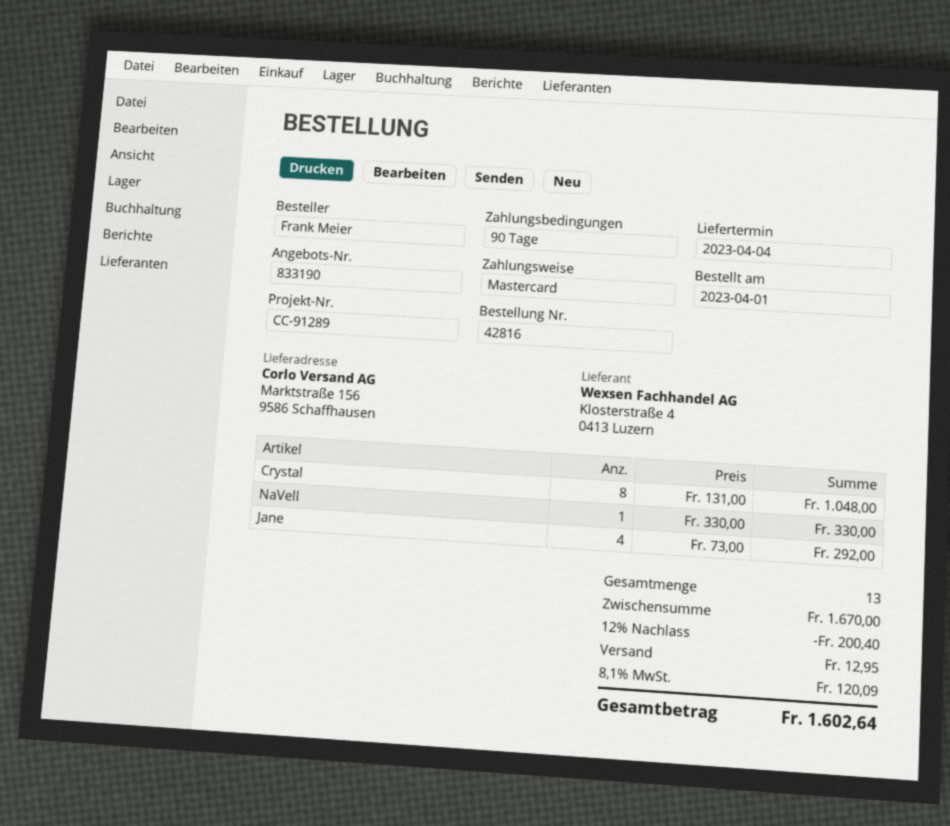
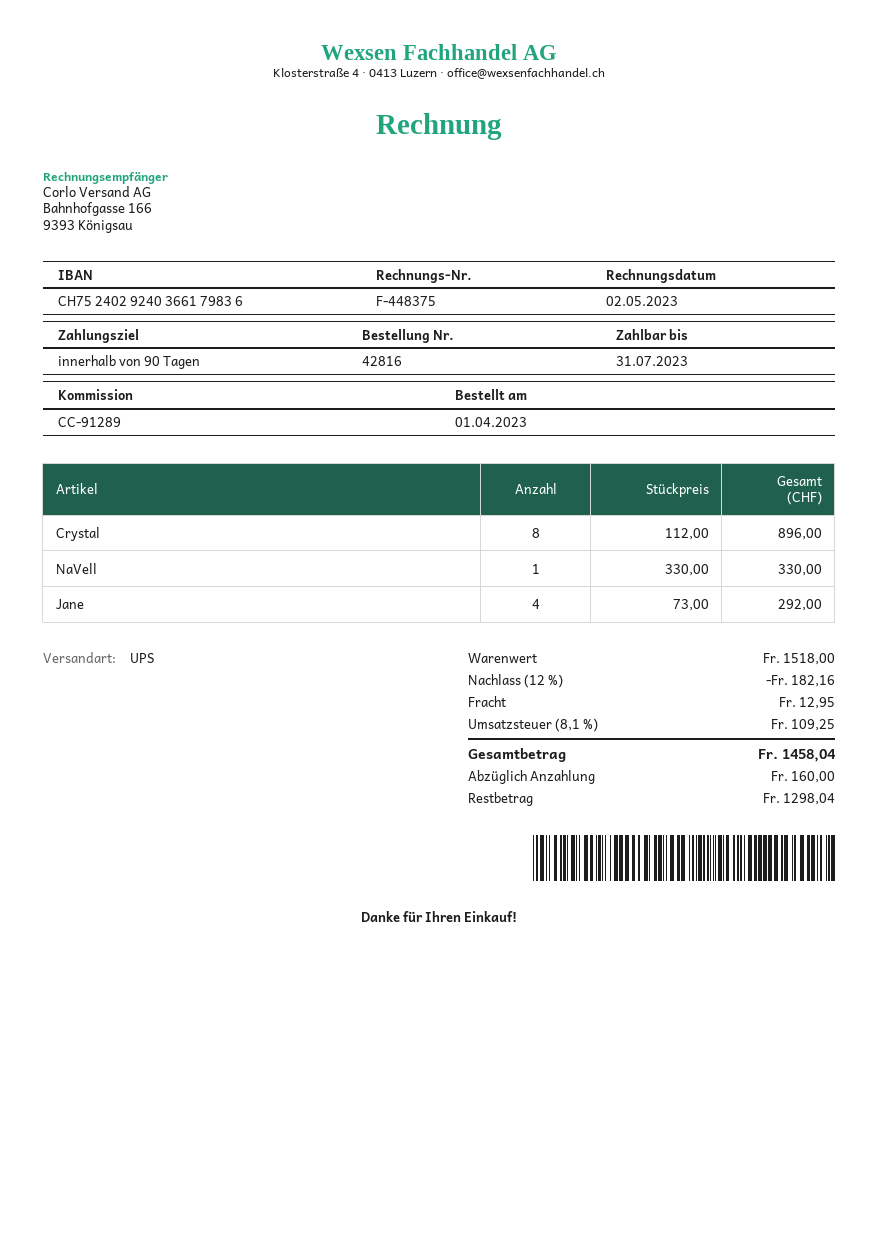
Crystal: 8 x 131.00 = 1048.00 -> 8 x 112.00 = 896.00
subtotal: 1670.00 -> 1518.00
discount: 12% = 200.40 -> 12% = 182.16
tax: 8.1% = 120.09 -> 8.1% = 109.25
total: 1602.64 -> 1458.04

